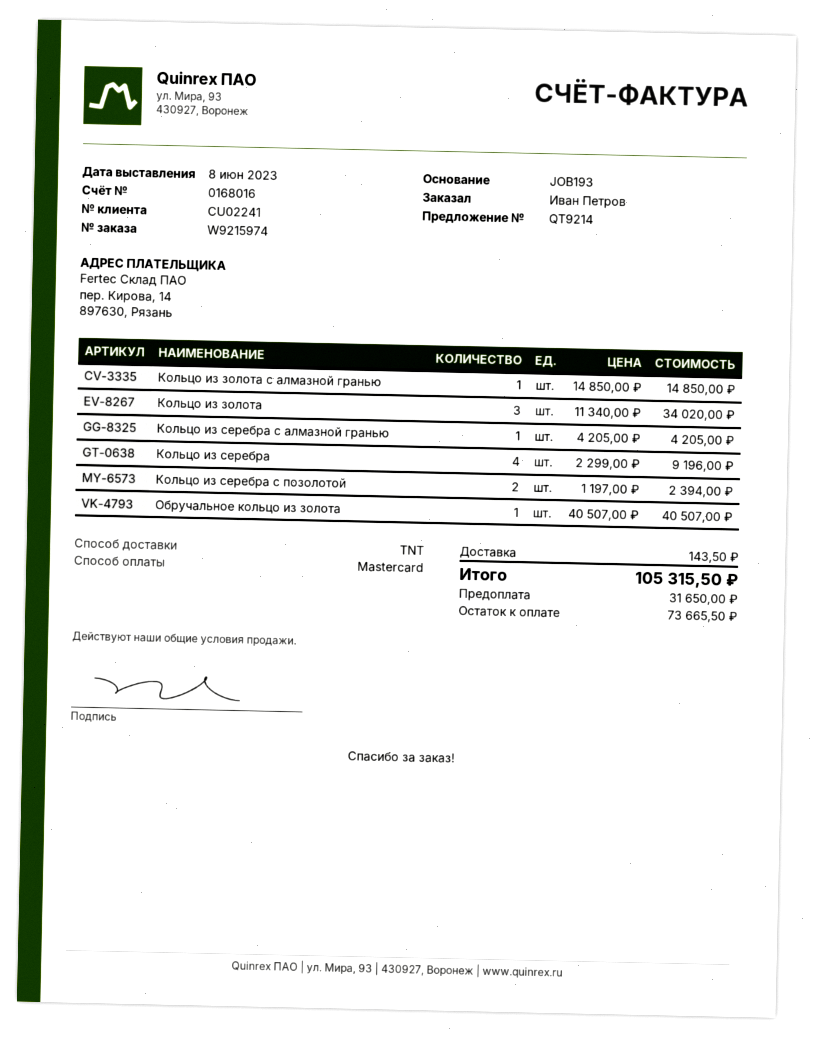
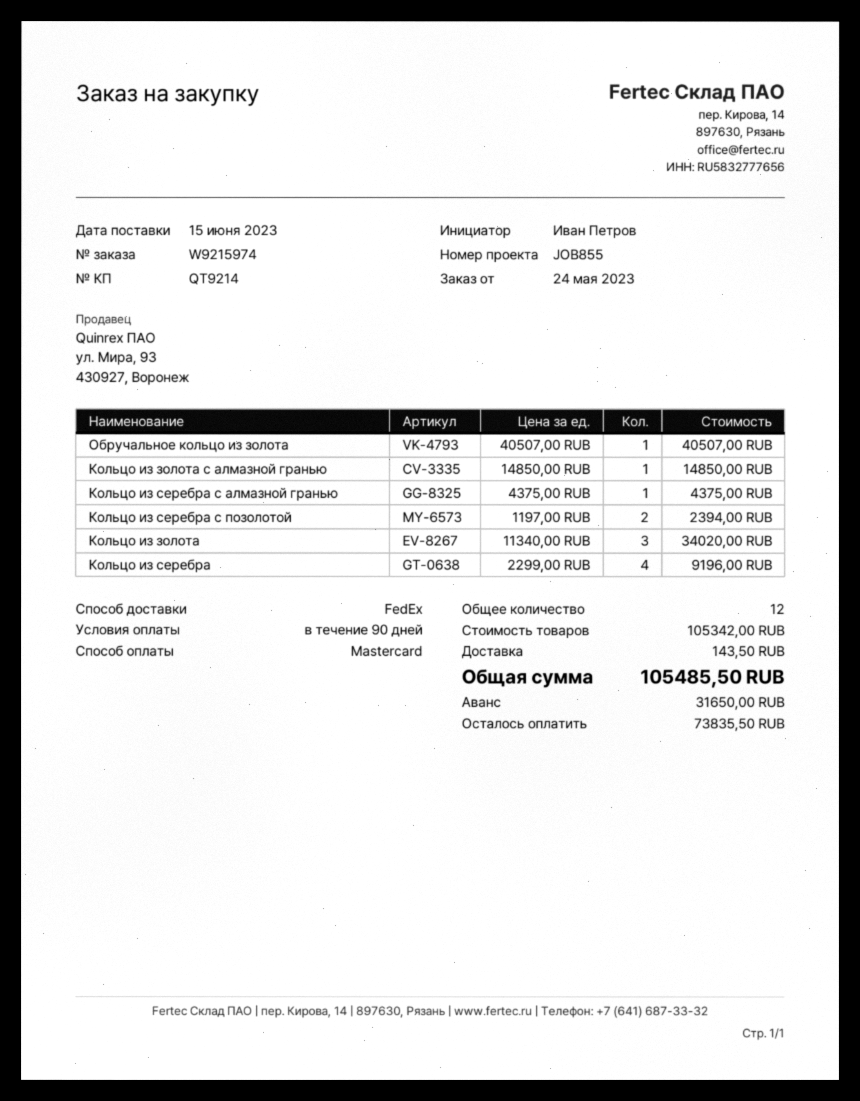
reference: JOB193 -> JOB855
shipping method: TNT -> FedEx
Кольцо из серебра с алмазной гранью: 1 x 4205.00 = 4205.00 -> 1 x 4375.00 = 4375.00
total: 105315.50 -> 105485.50
balance: 73665.50 -> 73835.50

